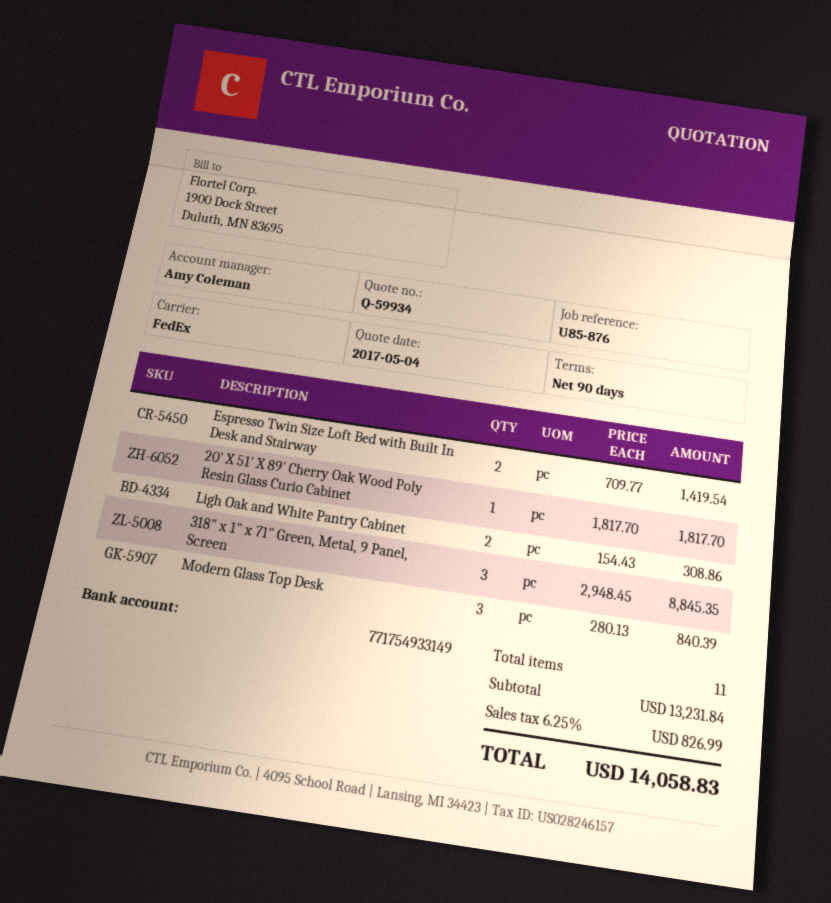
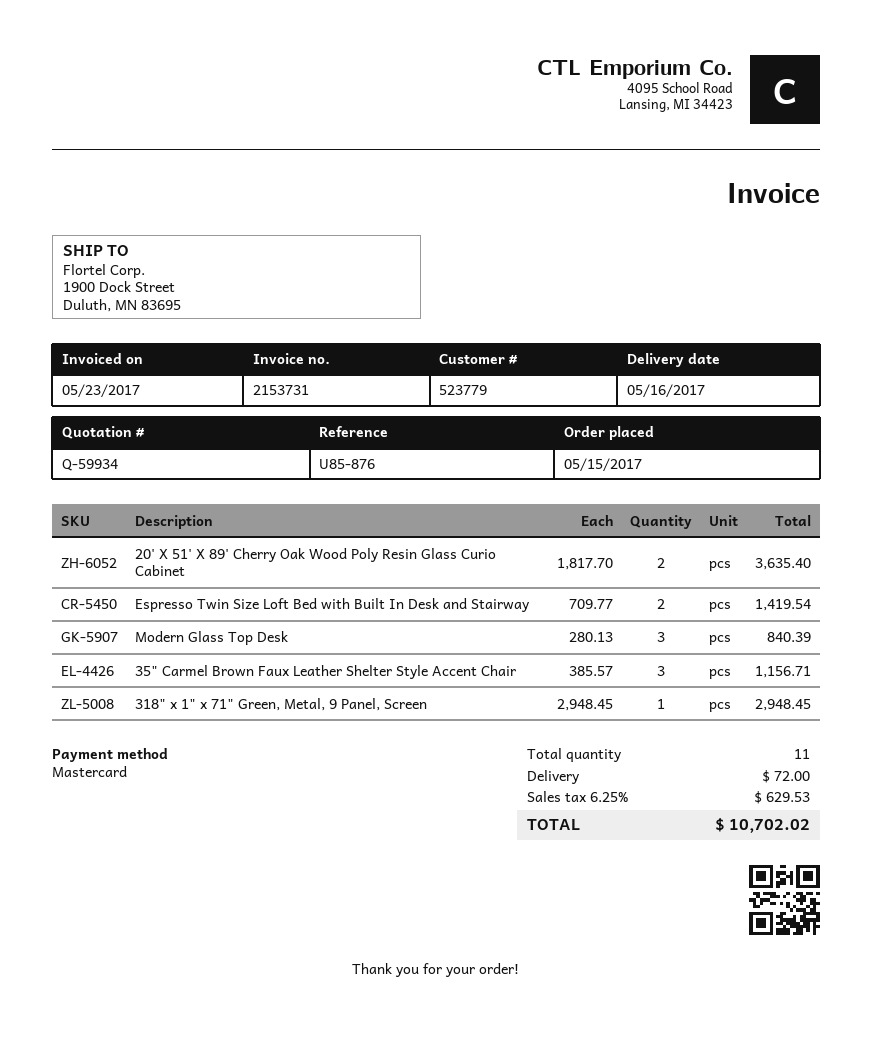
20' X 51' X 89' Cherry Oak Wood Poly Resin Glass Curio Cabinet: 1 x 1817.70 = 1817.70 -> 2 x 1817.70 = 3635.40
Ligh Oak and White Pantry Cabinet: 2 x 154.43 = 308.86 -> none
318" x 1" x 71" Green, Metal, 9 Panel, Screen: 3 x 2948.45 = 8845.35 -> 1 x 2948.45 = 2948.45
35" Carmel Brown Faux Leather Shelter Style Accent Chair: none -> 3 x 385.57 = 1156.71
shipping: none -> 72.00
tax: 6.25% = 826.99 -> 6.25% = 629.53
total: 14058.83 -> 10702.02

